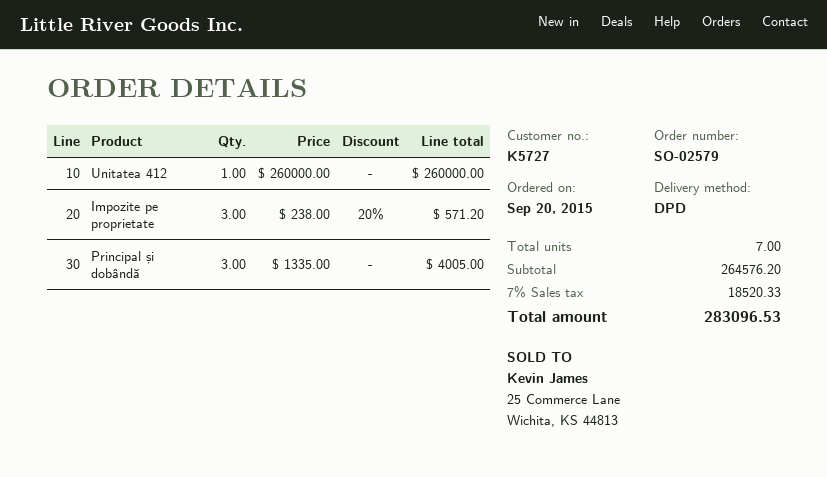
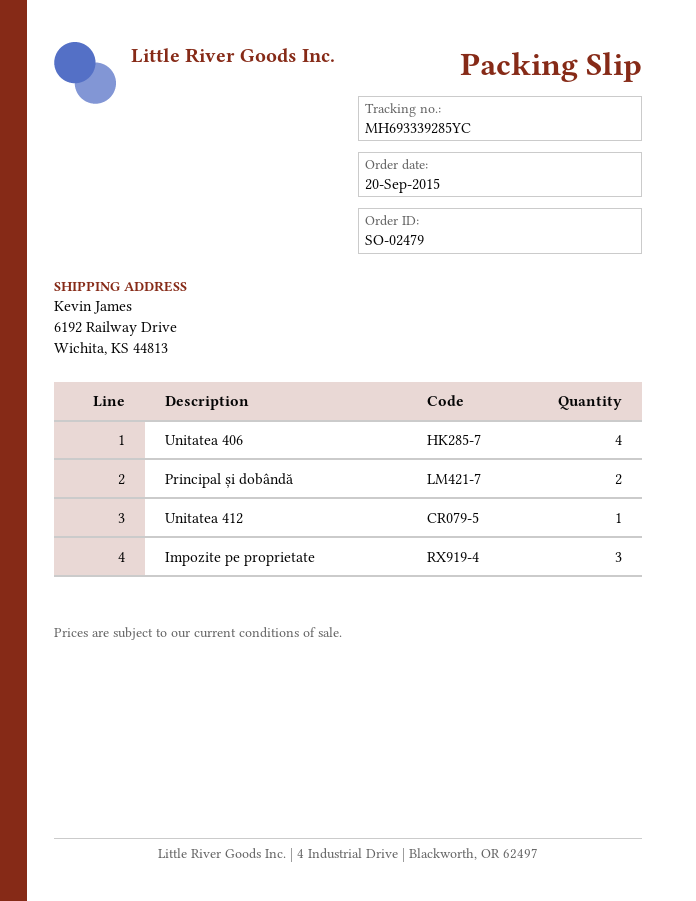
order number: SO-02579 -> SO-02479
Principal și dobândă: 3 -> 2
Unitatea 406: none -> 4

